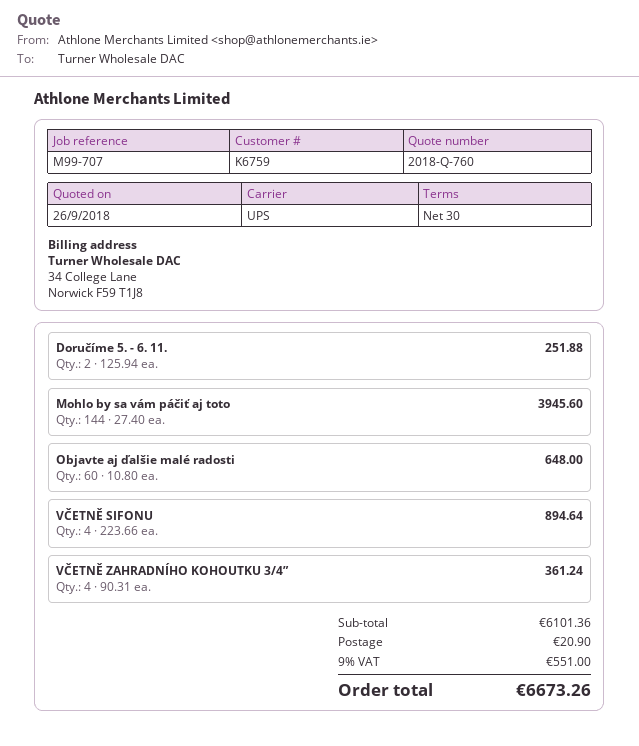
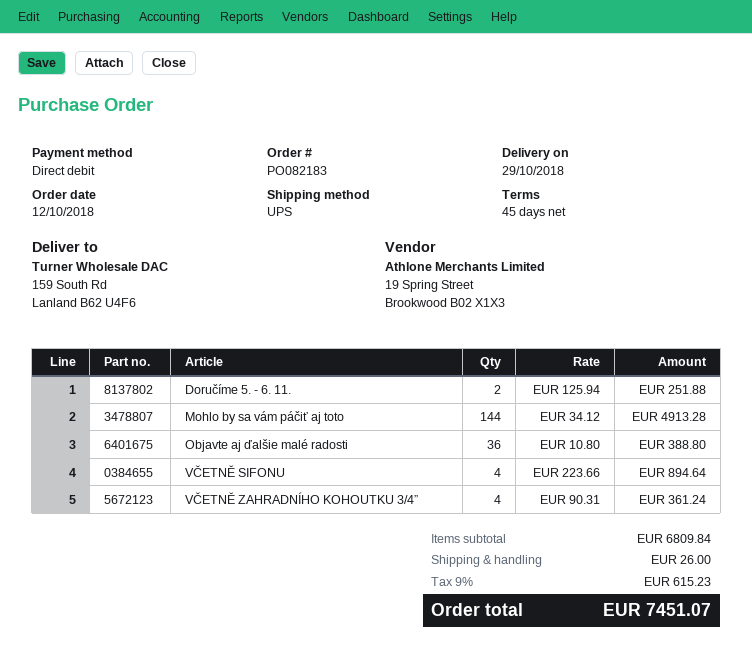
payment terms: 30 days -> 45 days
Mohlo by sa vám páčiť aj toto: 144 x 27.40 = 3945.60 -> 144 x 34.12 = 4913.28
Objavte aj ďalšie malé radosti: 60 x 10.80 = 648.00 -> 36 x 10.80 = 388.80
subtotal: 6101.36 -> 6809.84
shipping: 20.90 -> 26.00
tax: 9% = 551.00 -> 9% = 615.23
total: 6673.26 -> 7451.07

